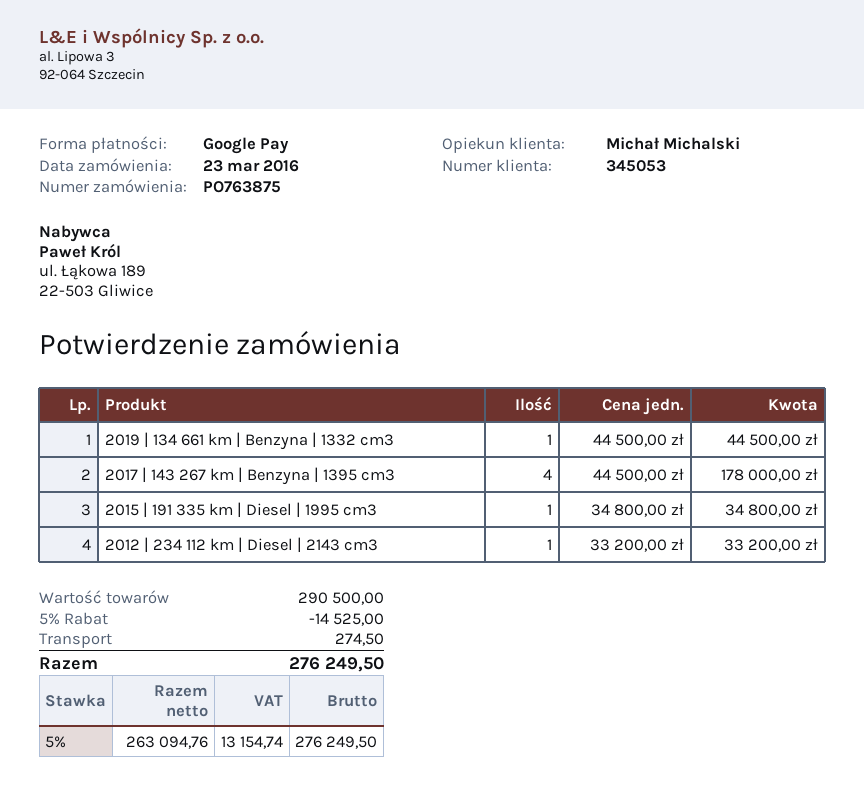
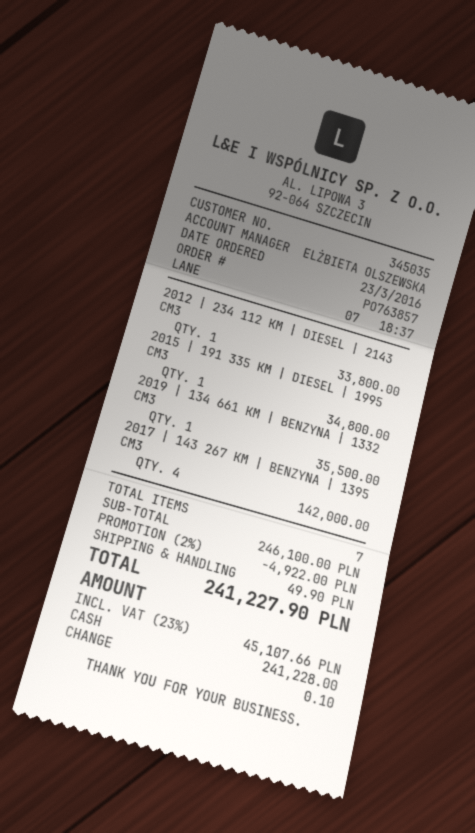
order number: PO763875 -> PO763857
customer number: 345053 -> 345035
sales rep: Michał Michalski -> ELŻBIETA OLSZEWSKA
payment method: Google Pay -> cash
2019 | 134 661 km | Benzyna | 1332 cm3: 1 for 44500.00 -> 1 for 35500.00
2017 | 143 267 km | Benzyna | 1395 cm3: 4 for 178000.00 -> 4 for 142000.00
2012 | 234 112 km | Diesel | 2143 cm3: 1 for 33200.00 -> 1 for 33800.00
subtotal: 290500.00 -> 246100.00
discount: 5% = 14525.00 -> 2% = 4922.00
shipping: 274.50 -> 49.90
tax: 5% = 13154.74 -> 23% = 45107.66
total: 276249.50 -> 241227.90

